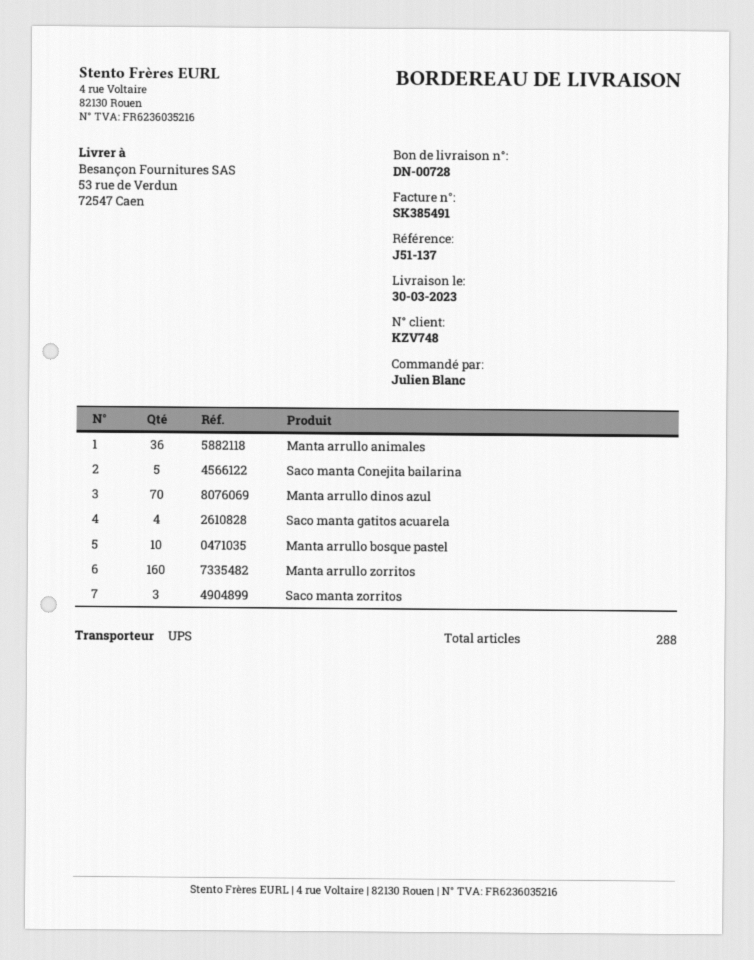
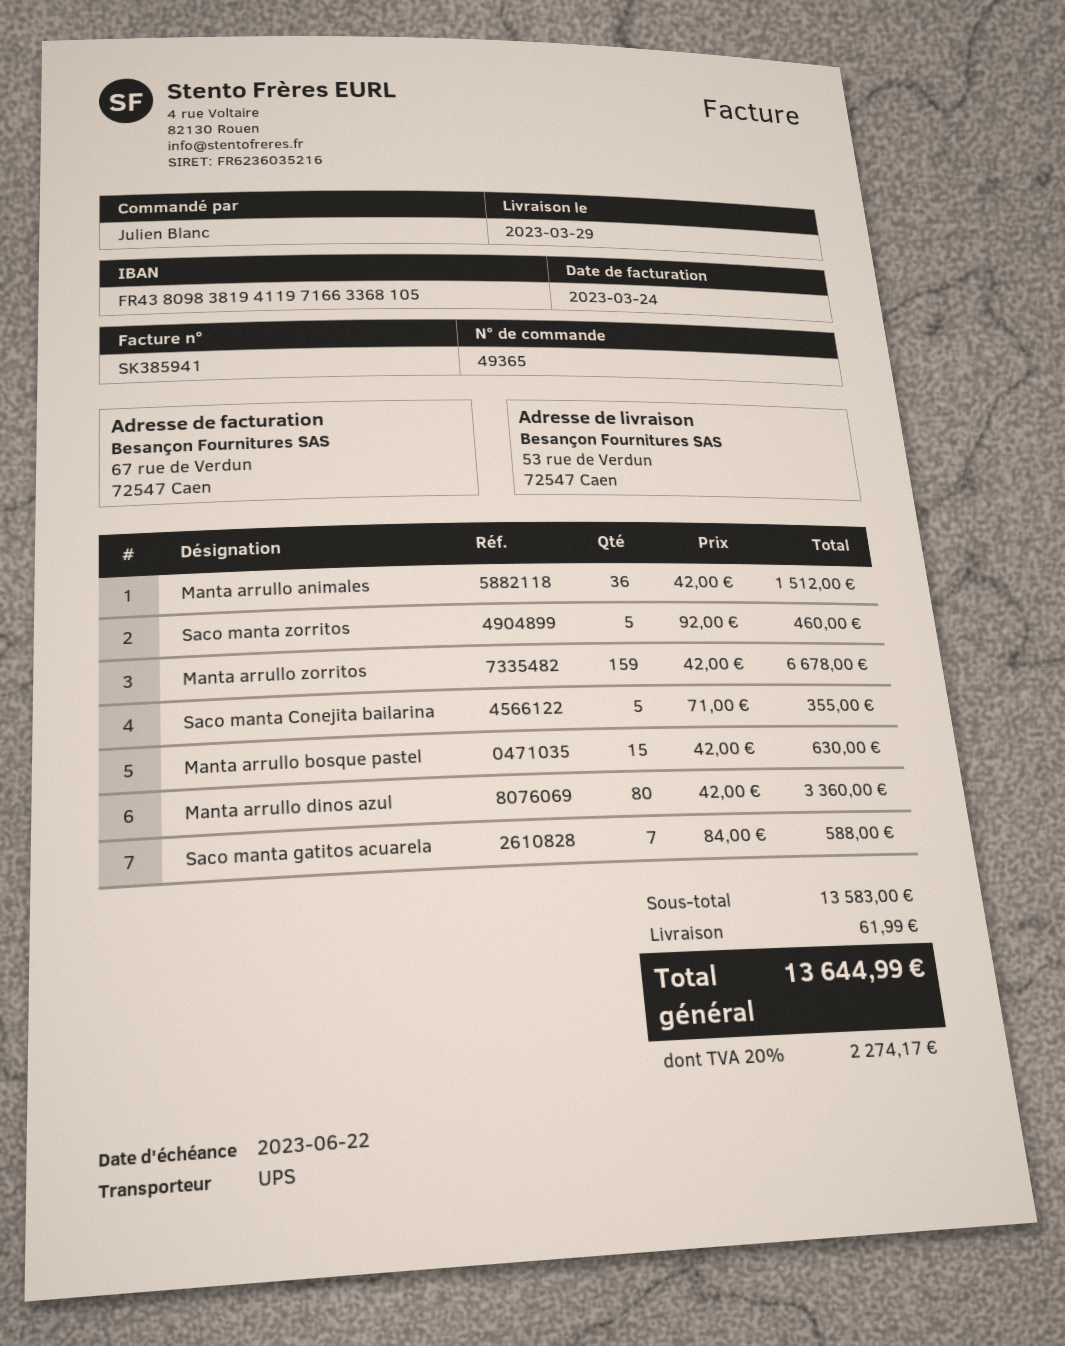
delivery date: 2023-03-30 -> 2023-03-29
invoice number: SK385491 -> SK385941
Manta arrullo dinos azul: 70 -> 80
Saco manta gatitos acuarela: 4 -> 7
Manta arrullo bosque pastel: 10 -> 15
Manta arrullo zorritos: 160 -> 159
Saco manta zorritos: 3 -> 5

